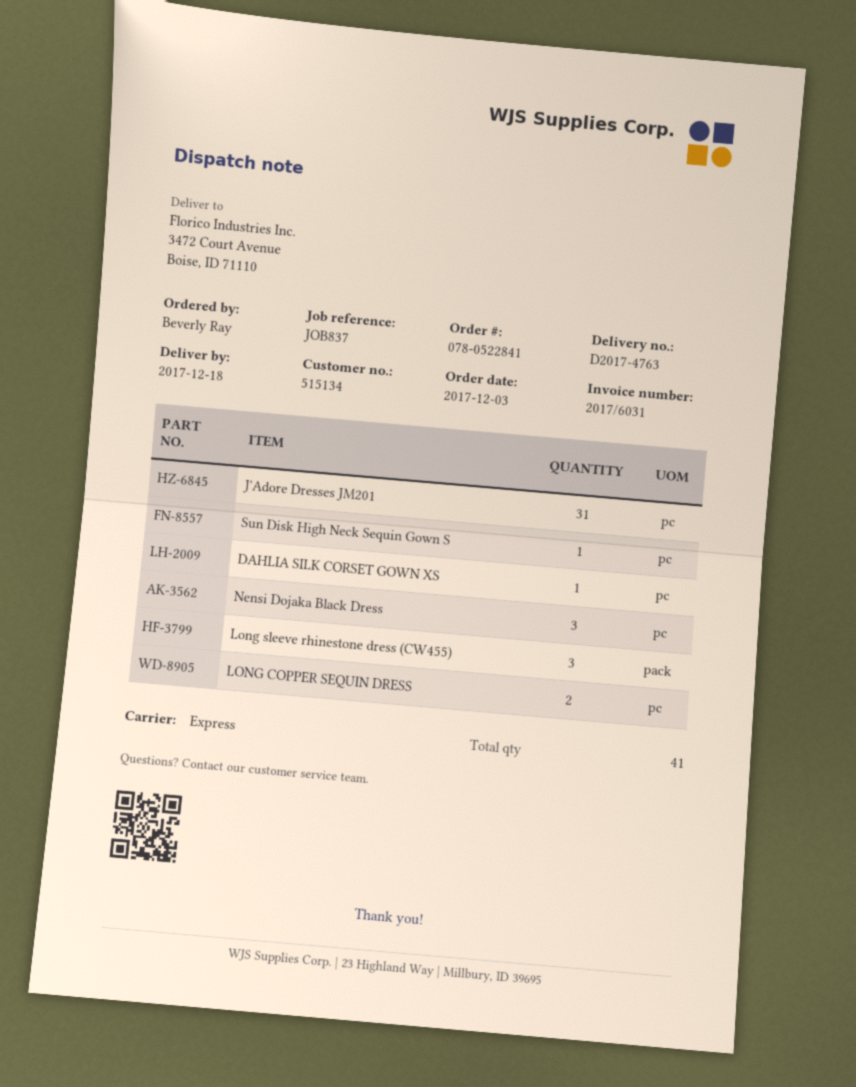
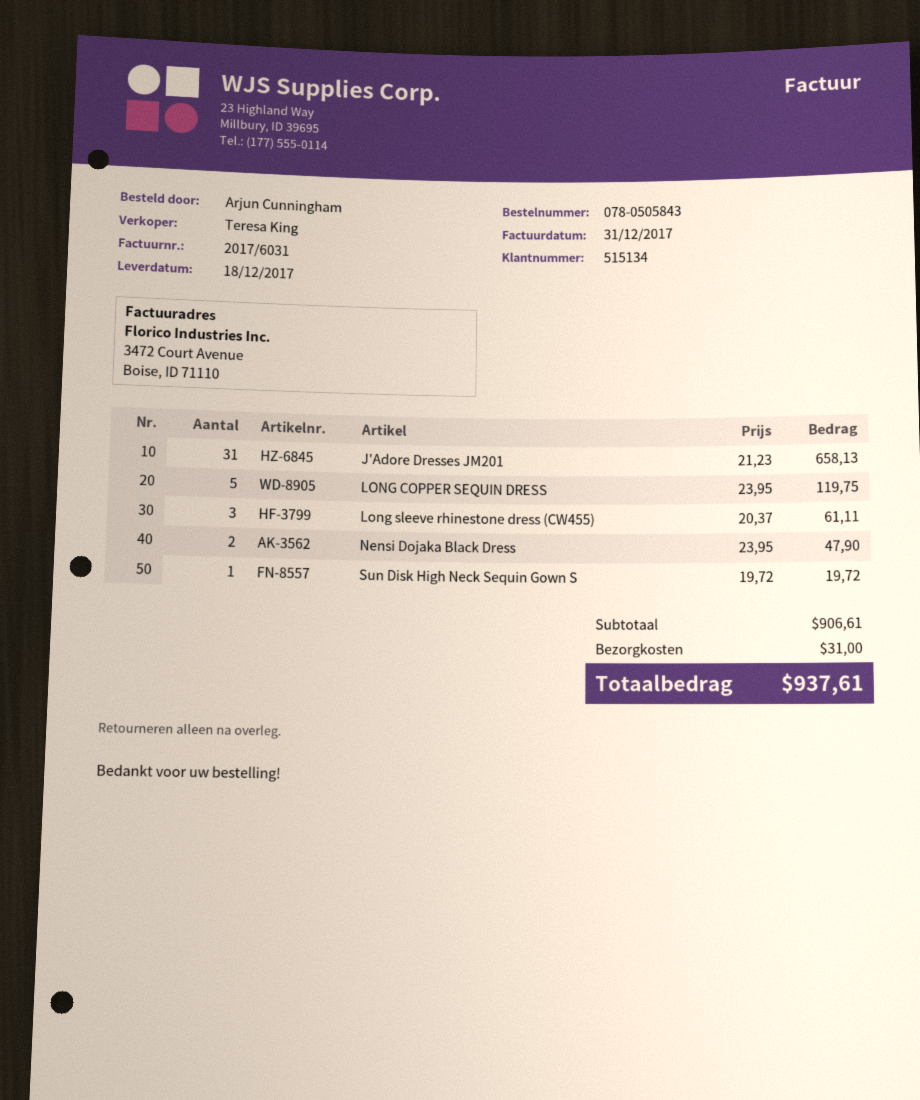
order number: 078-0522841 -> 078-0505843
ordered by: Beverly Ray -> Arjun Cunningham
DAHLIA SILK CORSET GOWN XS: 1 -> none
Nensi Dojaka Black Dress: 3 -> 2
LONG COPPER SEQUIN DRESS: 2 -> 5

